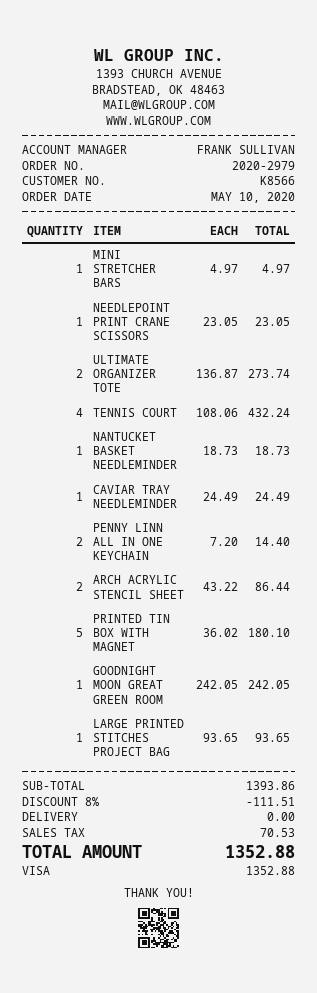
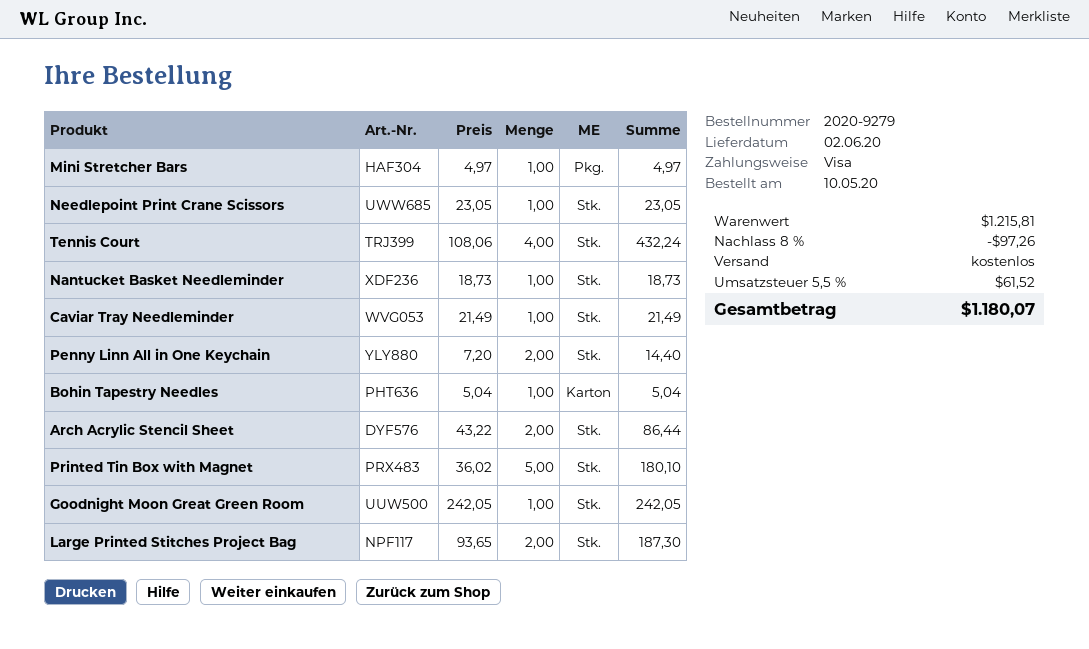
order number: 2020-2979 -> 2020-9279
ULTIMATE ORGANIZER TOTE: 2 x 136.87 = 273.74 -> none
CAVIAR TRAY NEEDLEMINDER: 1 x 24.49 = 24.49 -> 1 x 21.49 = 21.49
LARGE PRINTED STITCHES PROJECT BAG: 1 x 93.65 = 93.65 -> 2 x 93.65 = 187.30
Bohin Tapestry Needles: none -> 1 x 5.04 = 5.04
subtotal: 1393.86 -> 1215.81
discount: 8% = 111.51 -> 8% = 97.26
tax: 70.53 -> 61.52
total: 1352.88 -> 1180.07

